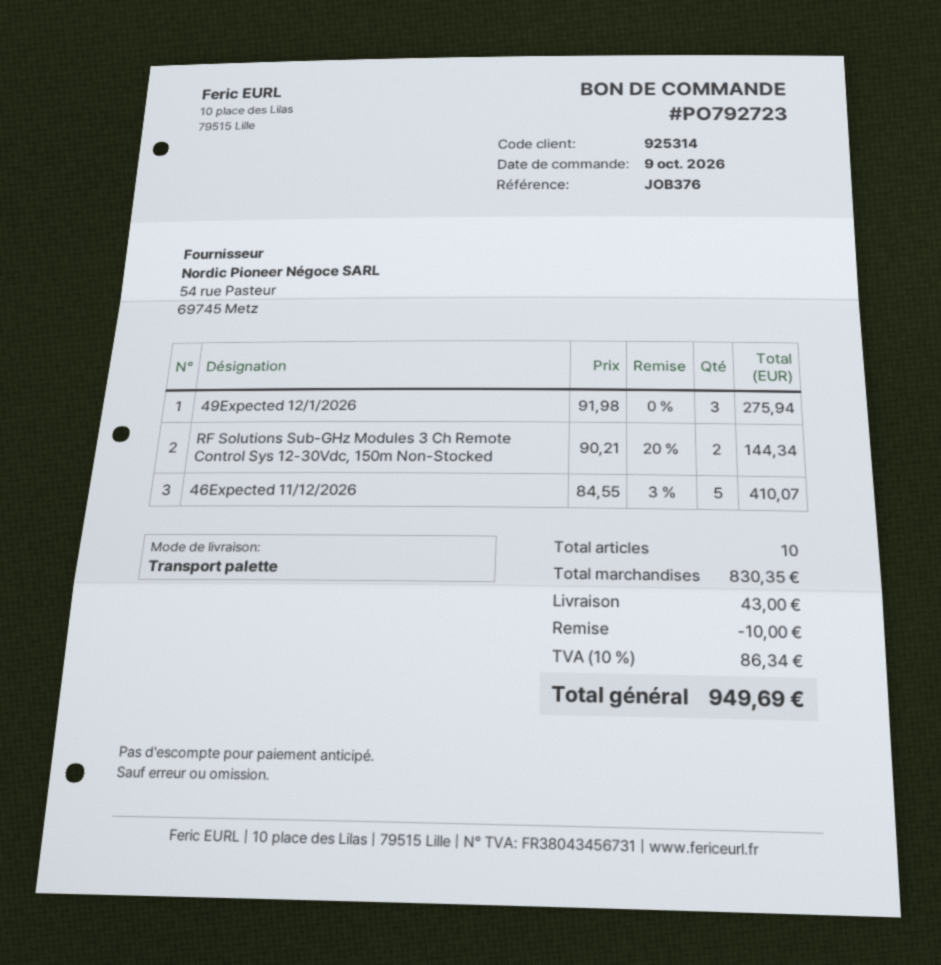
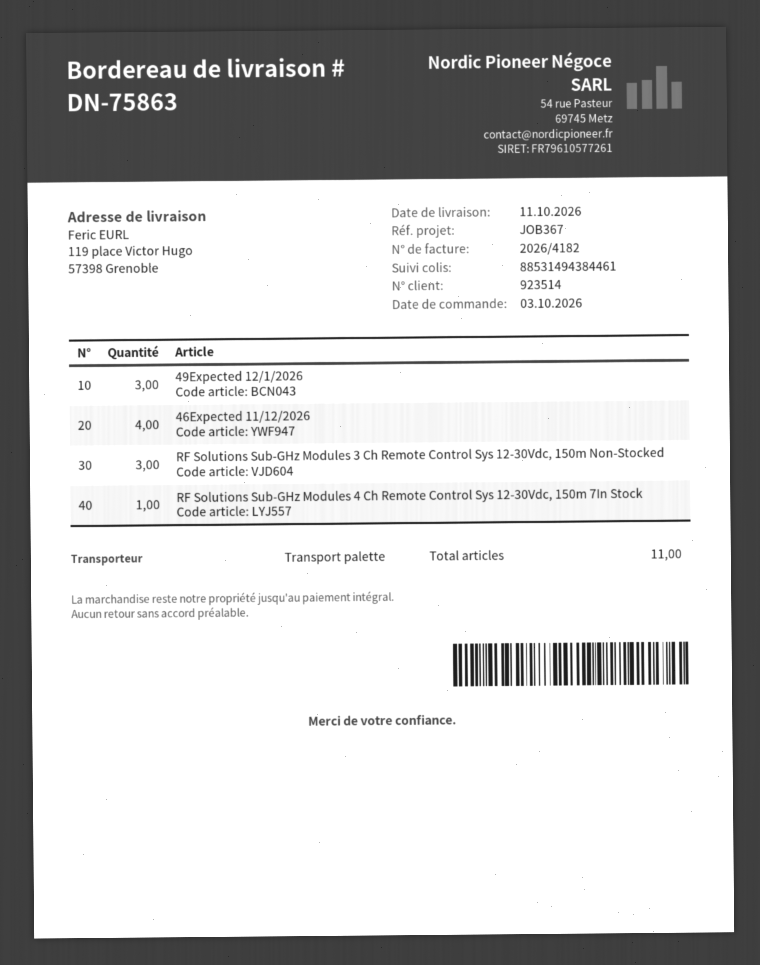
order date: 2026-10-09 -> 2026-10-03
customer number: 925314 -> 923514
reference: JOB376 -> JOB367
RF Solutions Sub-GHz Modules 3 Ch Remote Control Sys 12-30Vdc, 150m Non-Stocked: 2 -> 3
46Expected 11/12/2026: 5 -> 4
RF Solutions Sub-GHz Modules 4 Ch Remote Control Sys 12-30Vdc, 150m 7In Stock: none -> 1
total quantity: 10 -> 11

